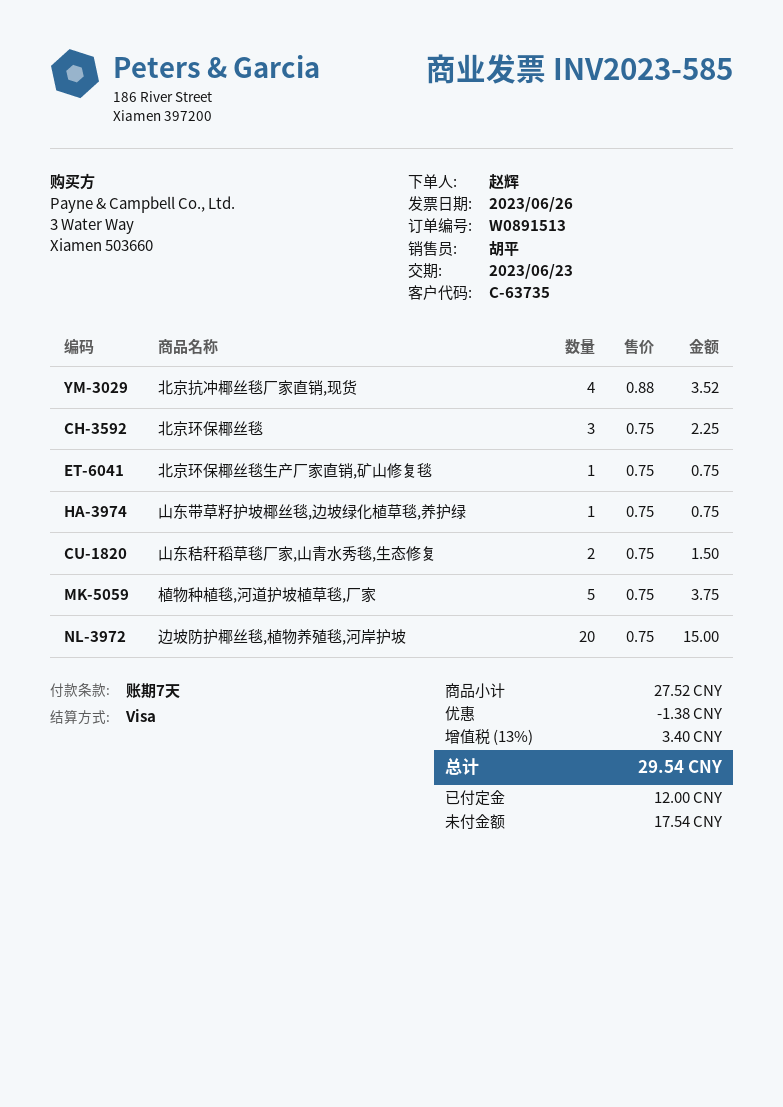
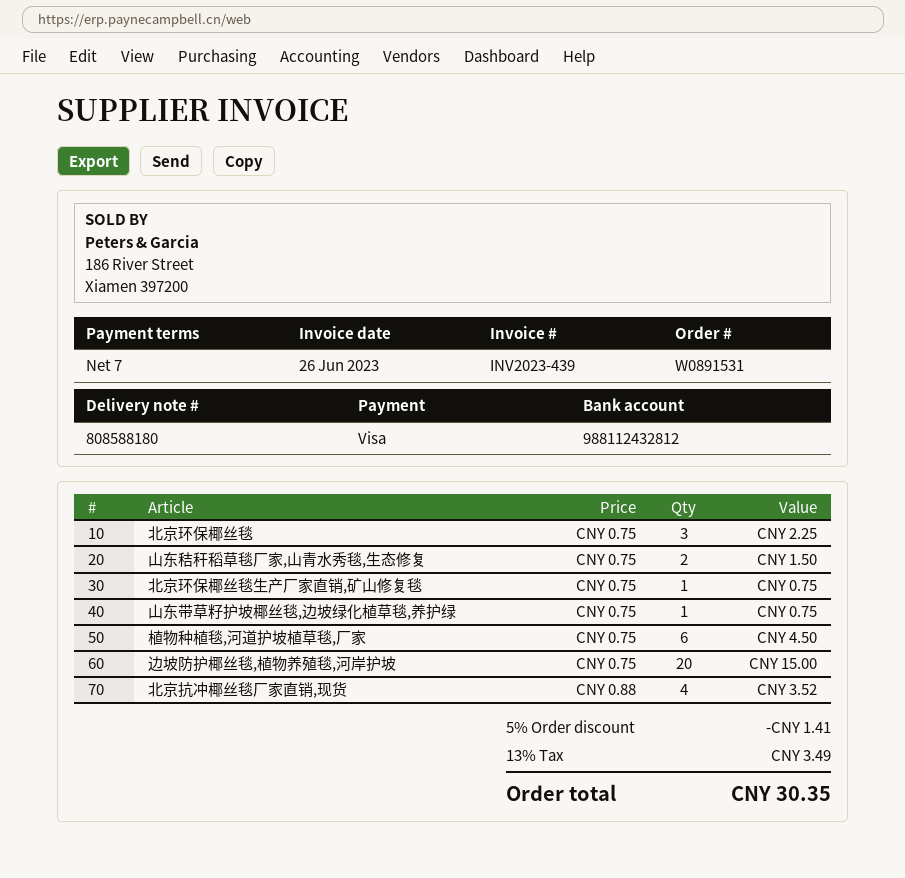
order number: W0891513 -> W0891531
invoice number: INV2023-585 -> INV2023-439
植物种植毯,河道护坡植草毯,厂家: 5 x 0.75 = 3.75 -> 6 x 0.75 = 4.50
discount: 1.38 -> 1.41
tax: 13% = 3.40 -> 13% = 3.49
total: 29.54 -> 30.35

